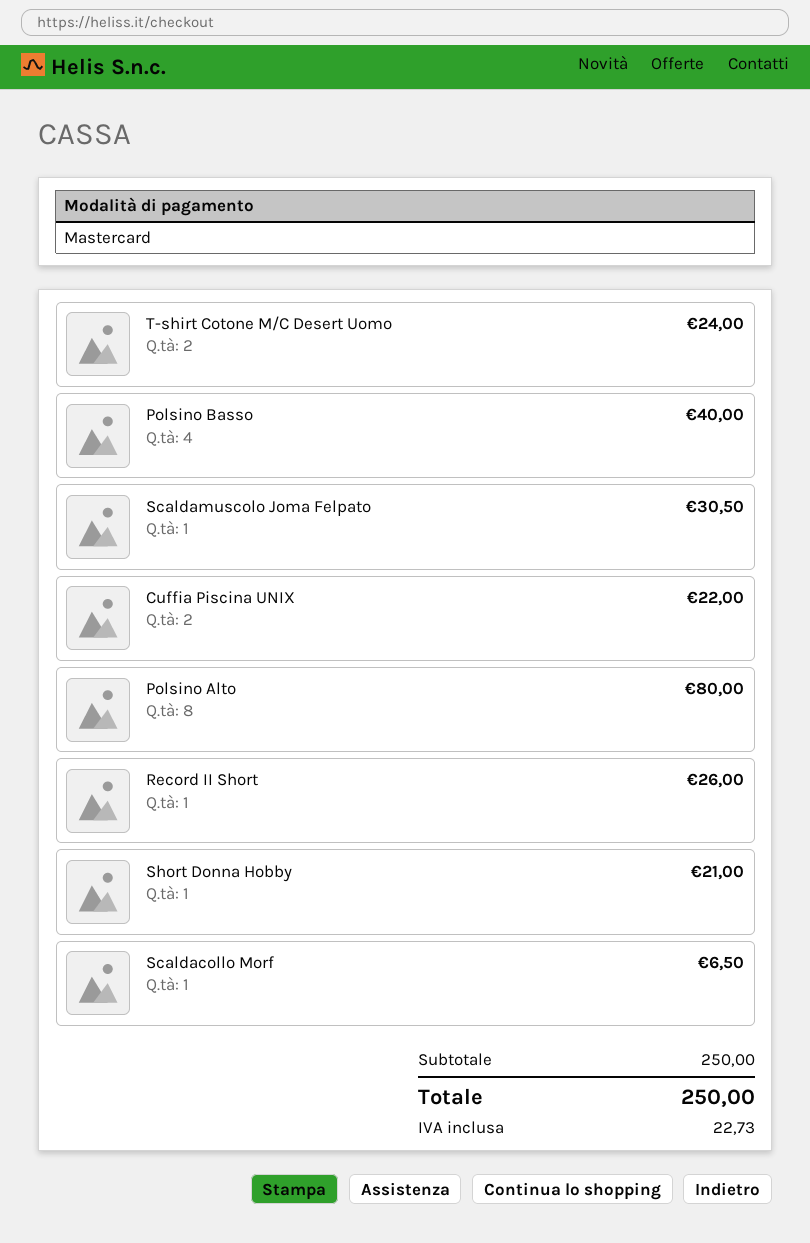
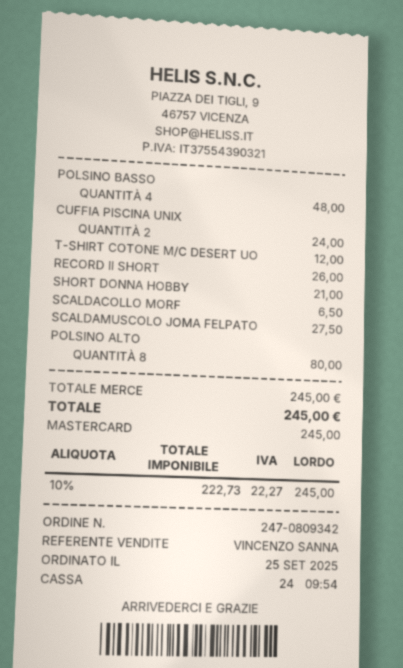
T-shirt Cotone M/C Desert Uomo: 2 for 24.00 -> 1 for 12.00
Polsino Basso: 4 for 40.00 -> 4 for 48.00
Scaldamuscolo Joma Felpato: 1 for 30.50 -> 1 for 27.50
Cuffia Piscina UNIX: 2 for 22.00 -> 2 for 24.00
subtotal: 250.00 -> 245.00
tax: 22.73 -> 22.27
total: 250.00 -> 245.00

